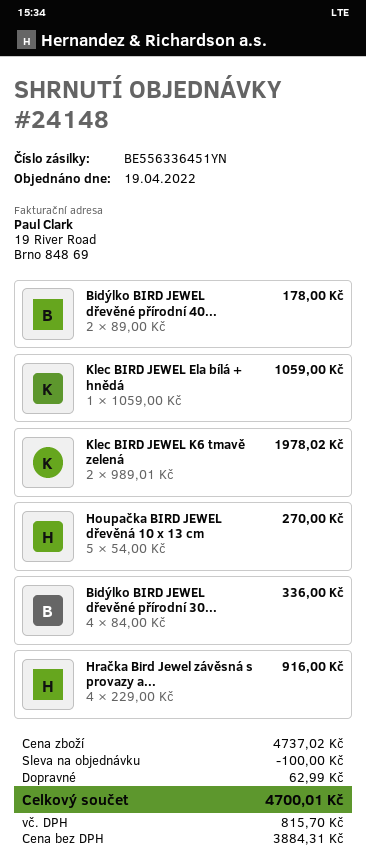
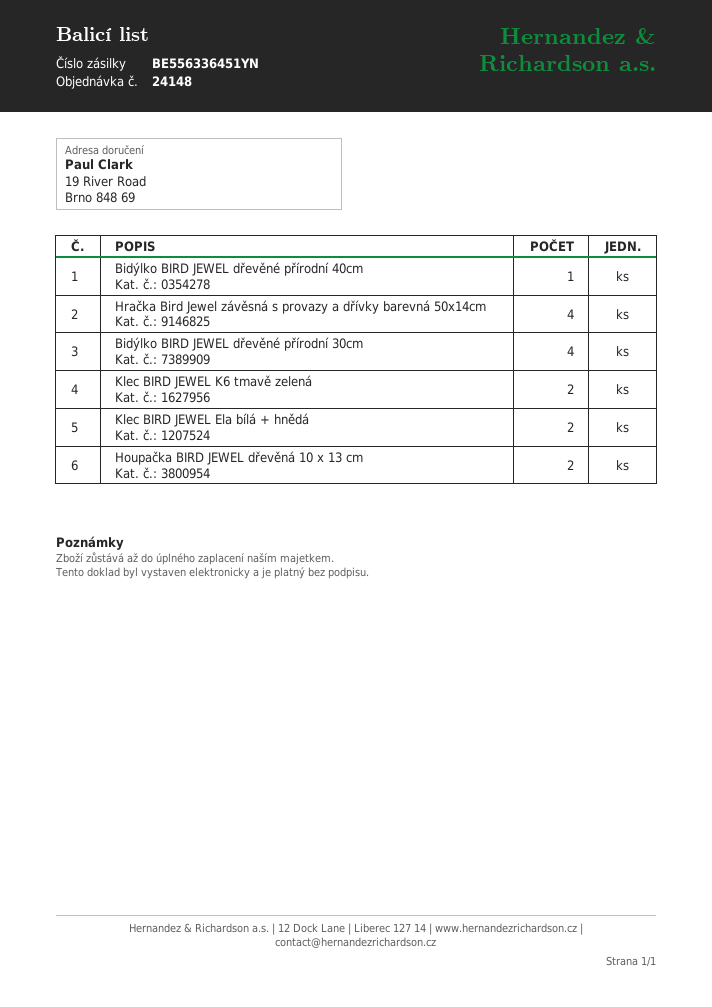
Bidýlko BIRD JEWEL dřevěné přírodní 40...: 2 -> 1
Klec BIRD JEWEL Ela bílá + hnědá: 1 -> 2
Houpačka BIRD JEWEL dřevěná 10 x 13 cm: 5 -> 2

